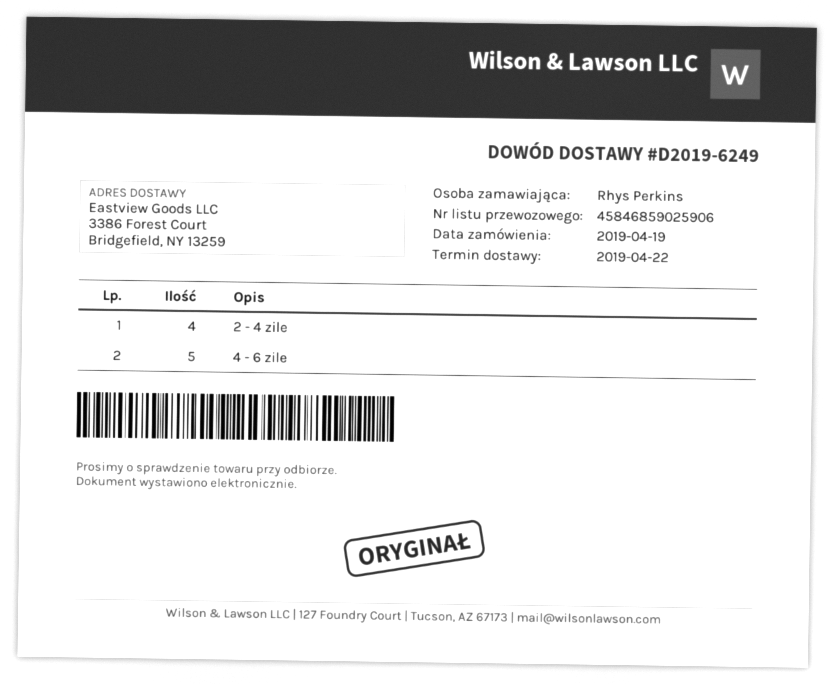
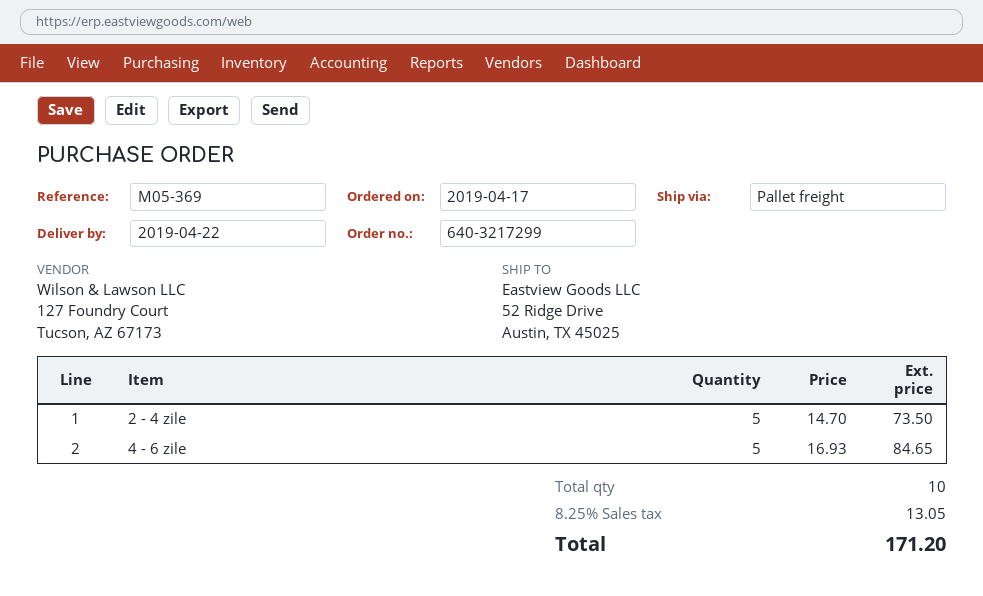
order date: 2019-04-19 -> 2019-04-17
ship to: 3386 Forest Court, Bridgefield, NY 13259 -> 52 Ridge Drive, Austin, TX 45025
2 - 4 zile: 4 -> 5

